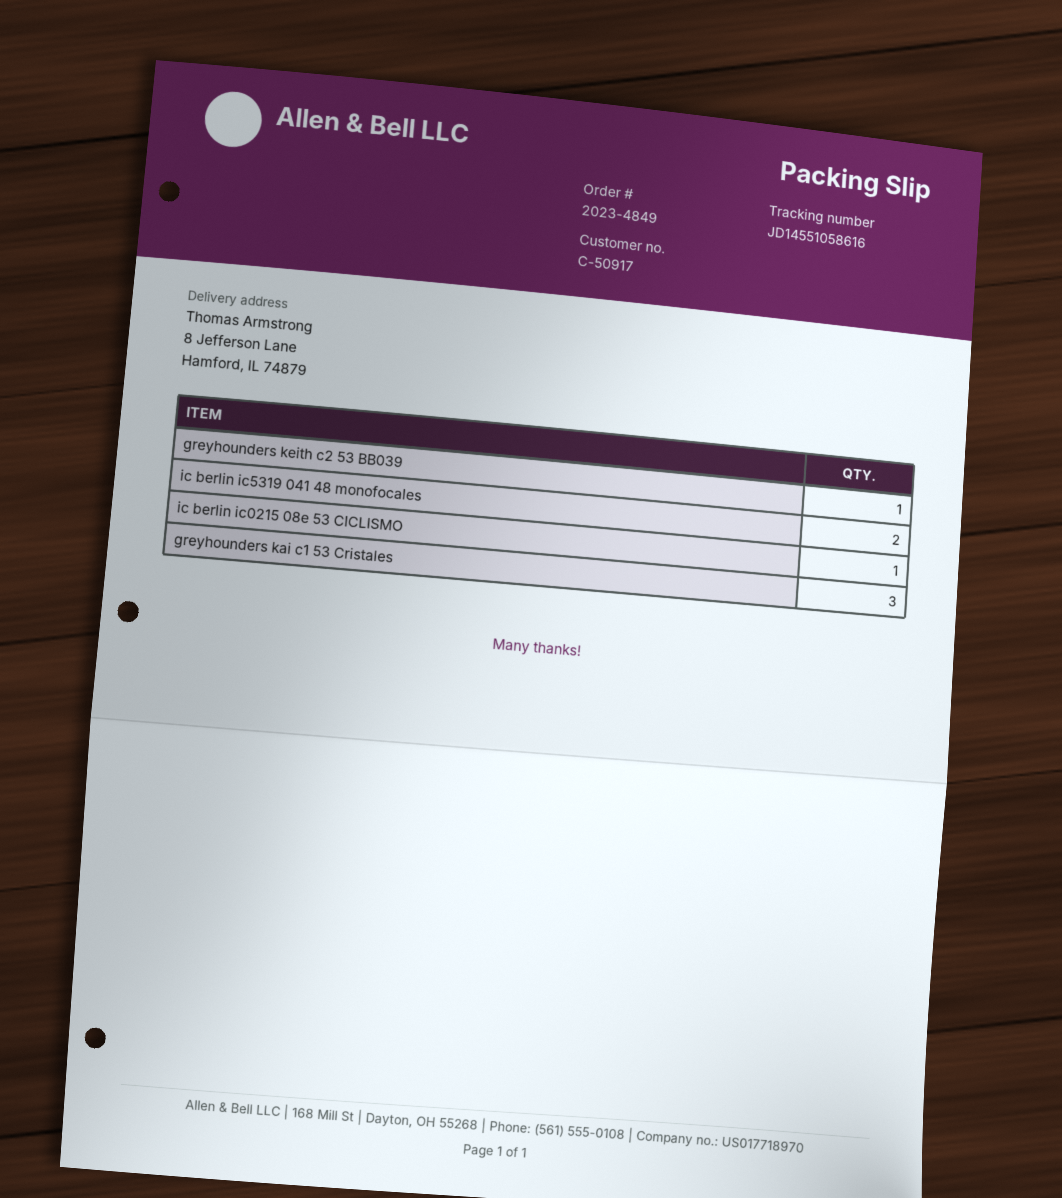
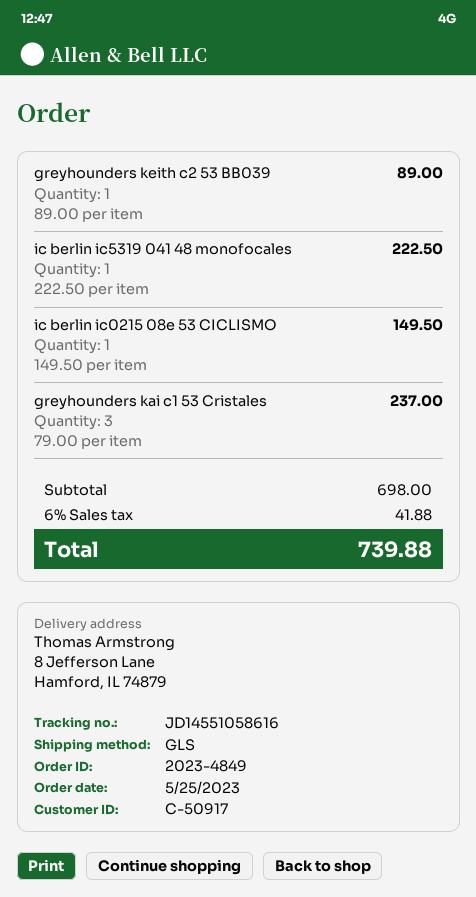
ic berlin ic5319 041 48 monofocales: 2 -> 1

